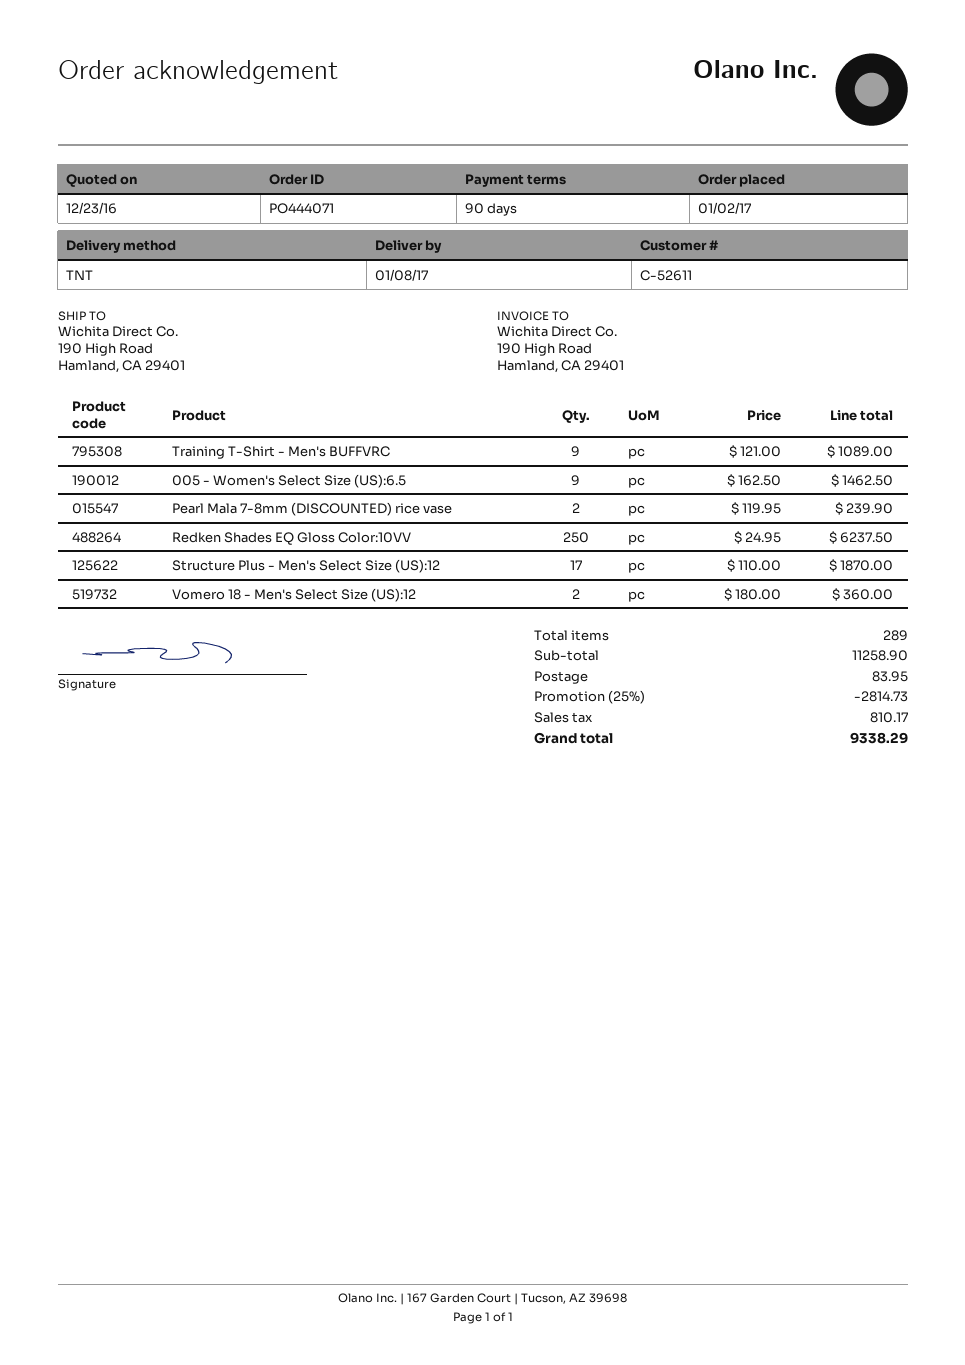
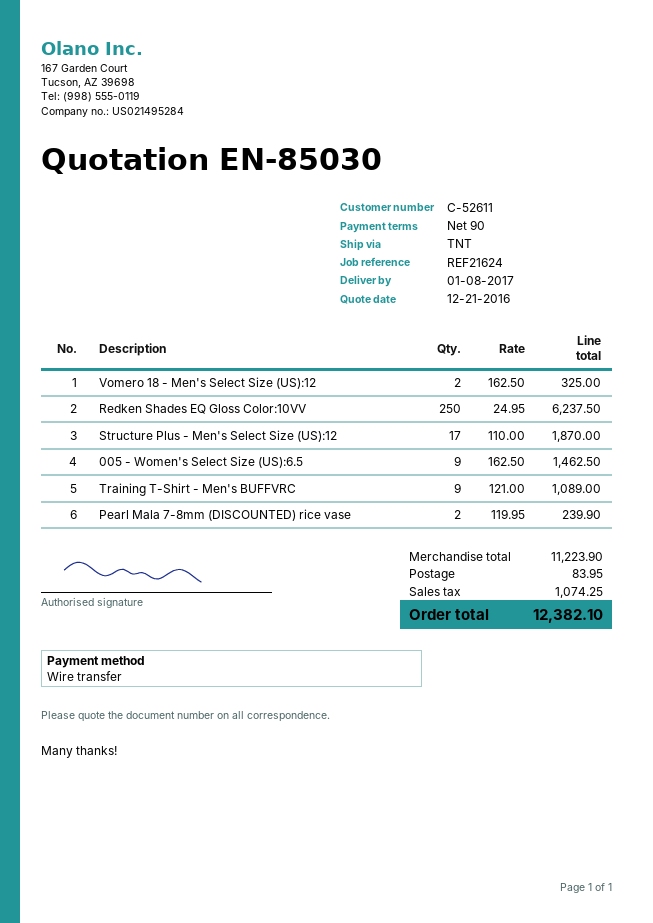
quote date: 2016-12-23 -> 2016-12-21
Vomero 18 - Men's Select Size (US):12: 2 x 180.00 = 360.00 -> 2 x 162.50 = 325.00
subtotal: 11258.90 -> 11223.90
discount: 25% = 2814.73 -> none
tax: 810.17 -> 1074.25
total: 9338.29 -> 12382.10

